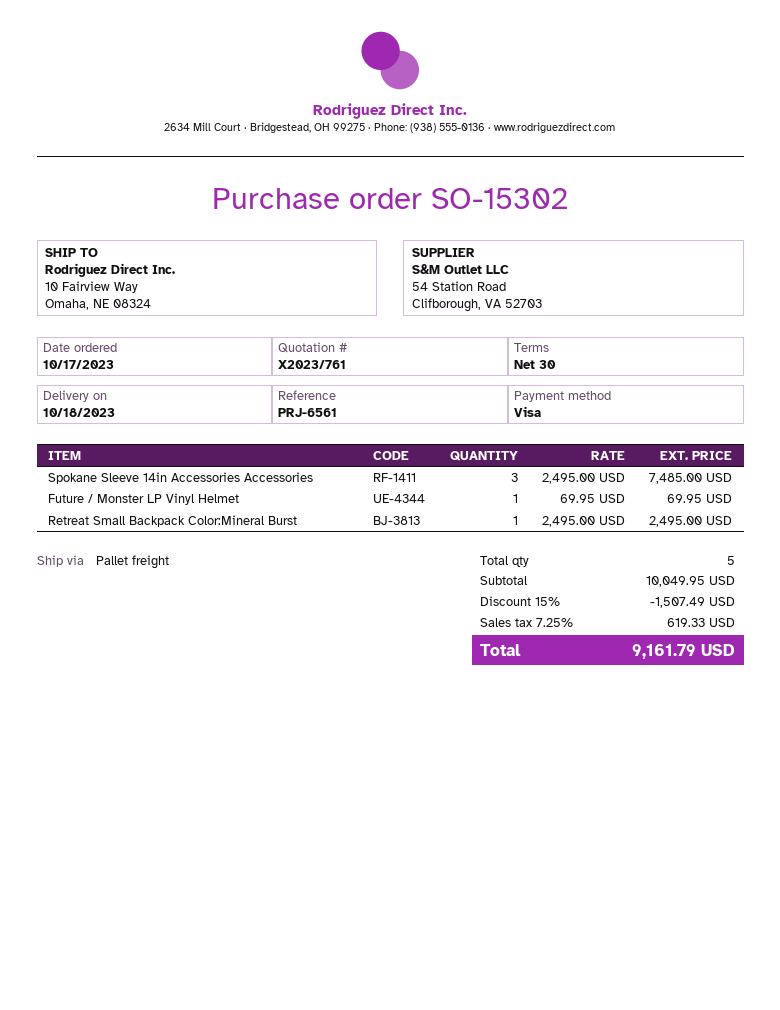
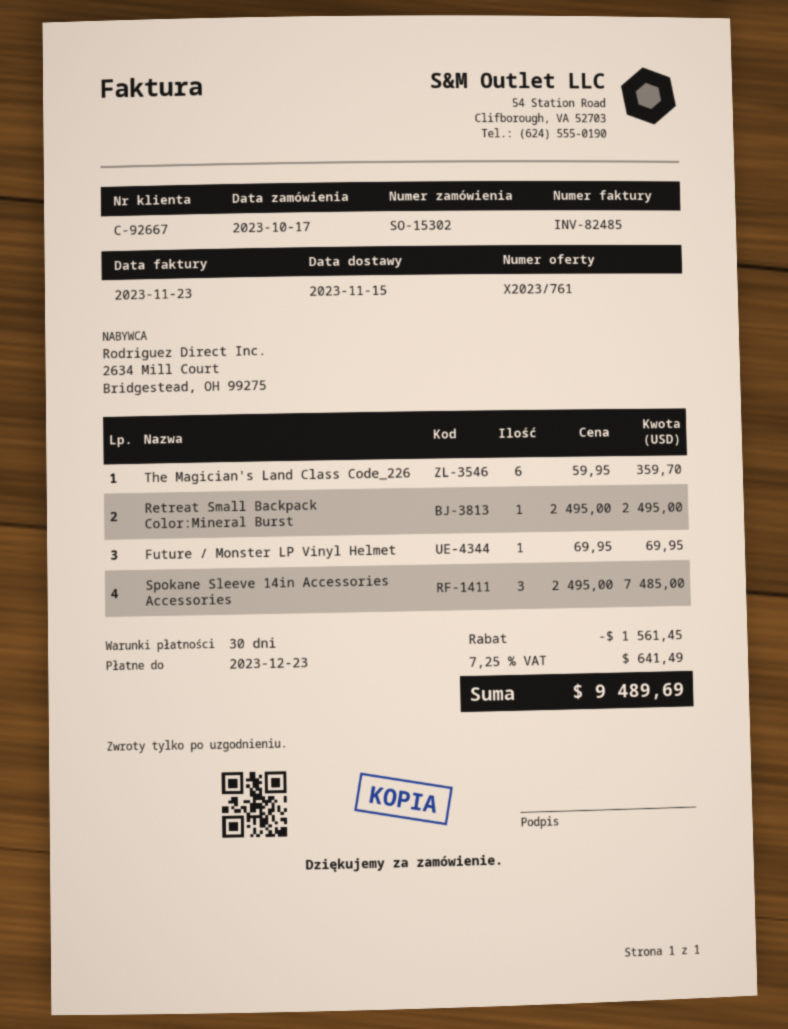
delivery date: 2023-10-18 -> 2023-11-15
The Magician's Land Class Code_226: none -> 6 x 59.95 = 359.70
discount: 1507.49 -> 1561.45
tax: 7.25% = 619.33 -> 7.25% = 641.49
total: 9161.79 -> 9489.69

